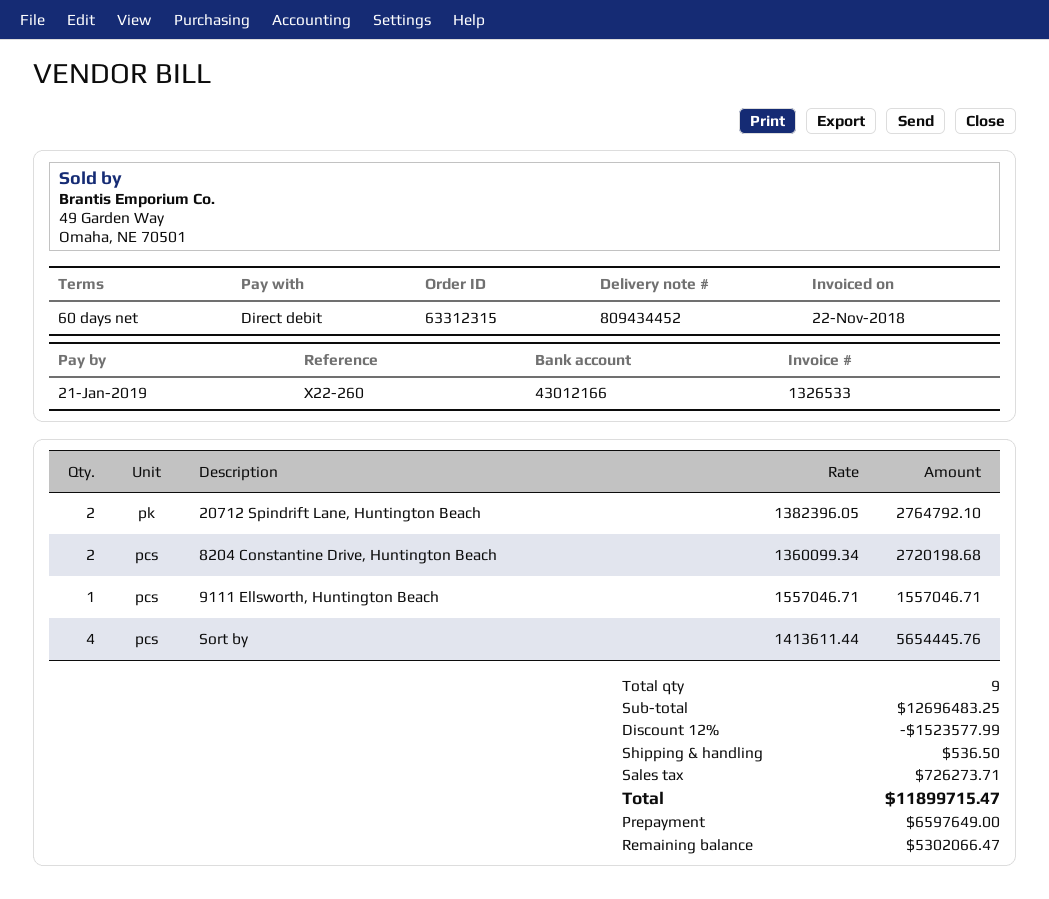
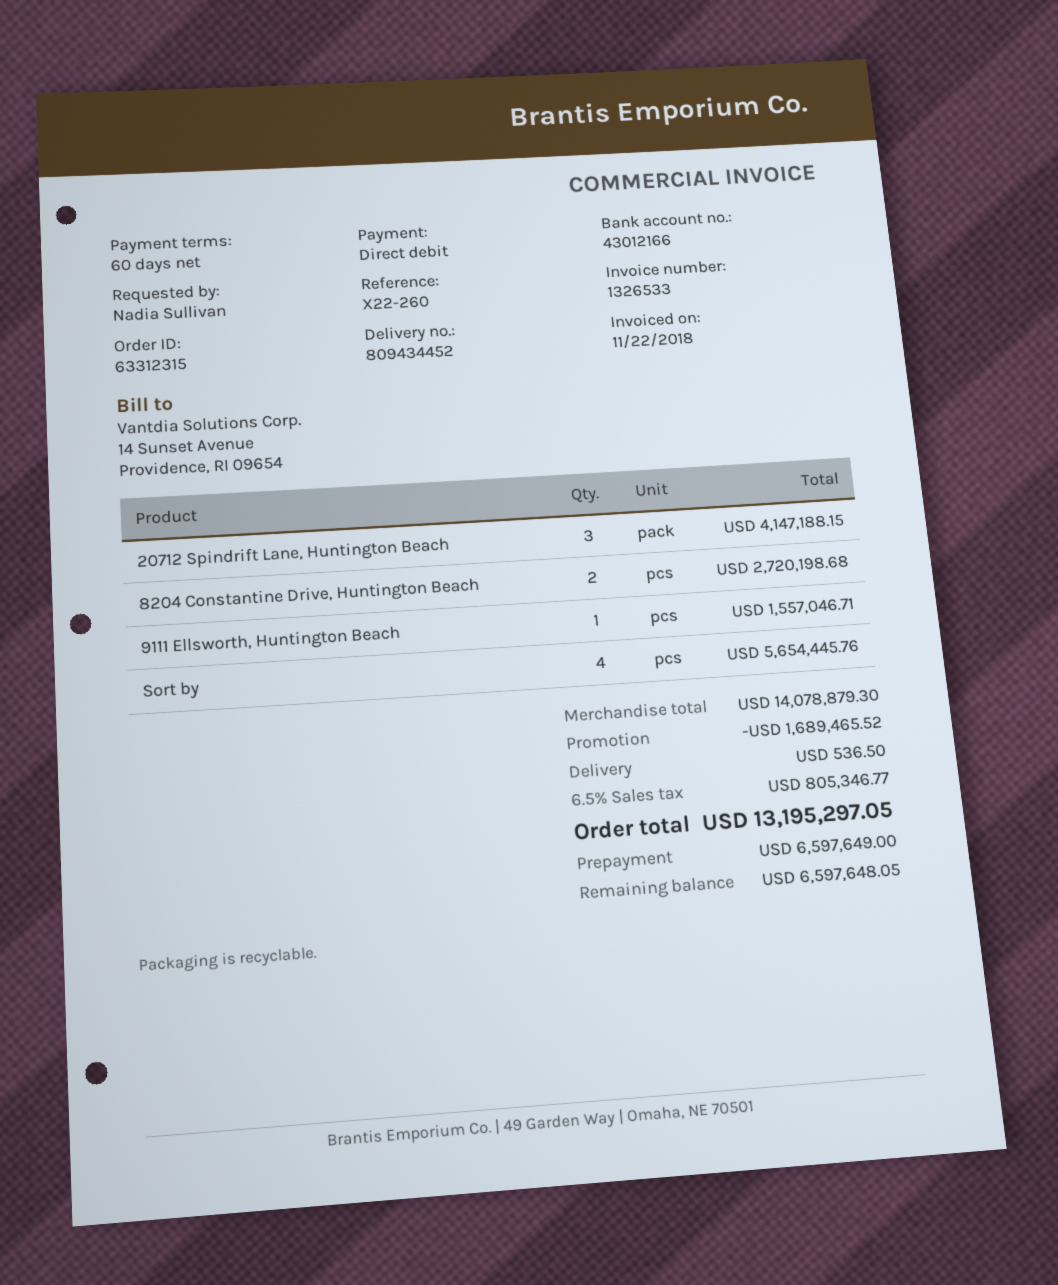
20712 Spindrift Lane, Huntington Beach: 2 for 2764792.10 -> 3 for 4147188.15
subtotal: 12696483.25 -> 14078879.30
discount: 1523577.99 -> 1689465.52
tax: 726273.71 -> 805346.77
total: 11899715.47 -> 13195297.05
balance: 5302066.47 -> 6597648.05

